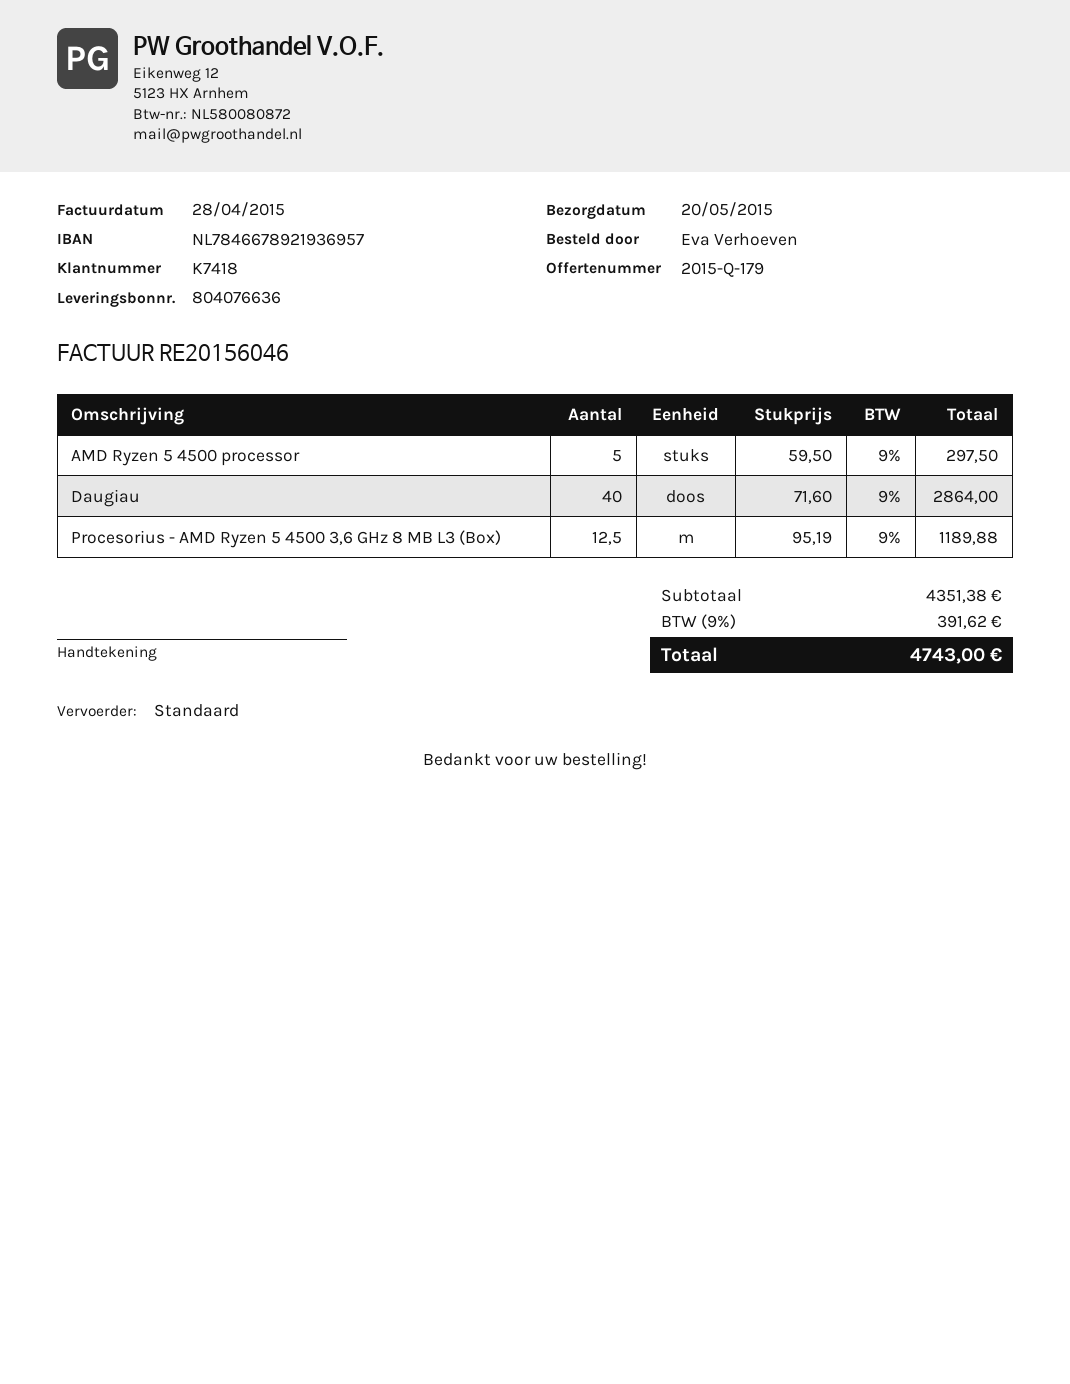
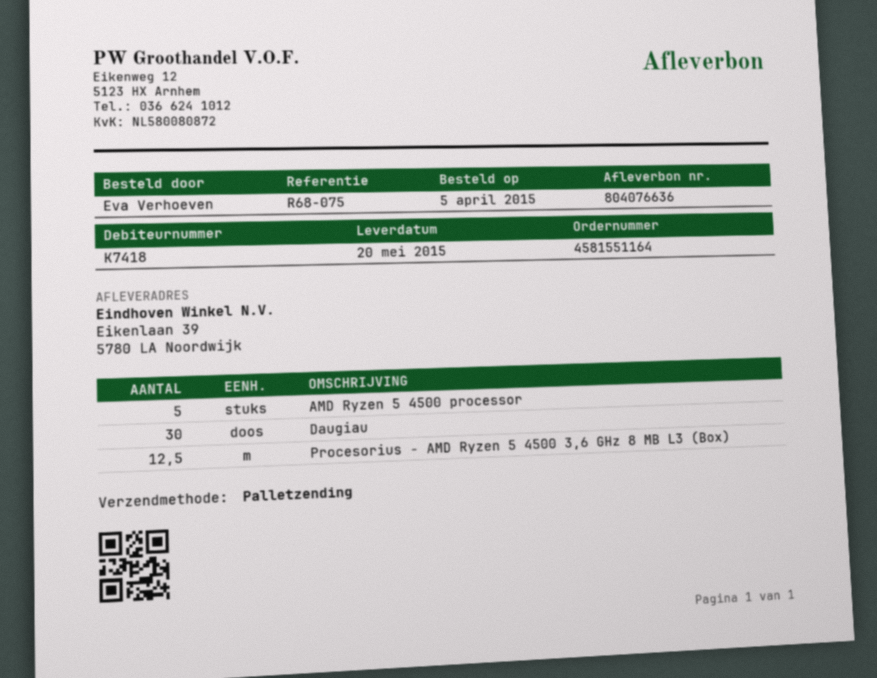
shipping method: standard -> pallet freight
Daugiau: 40 -> 30

